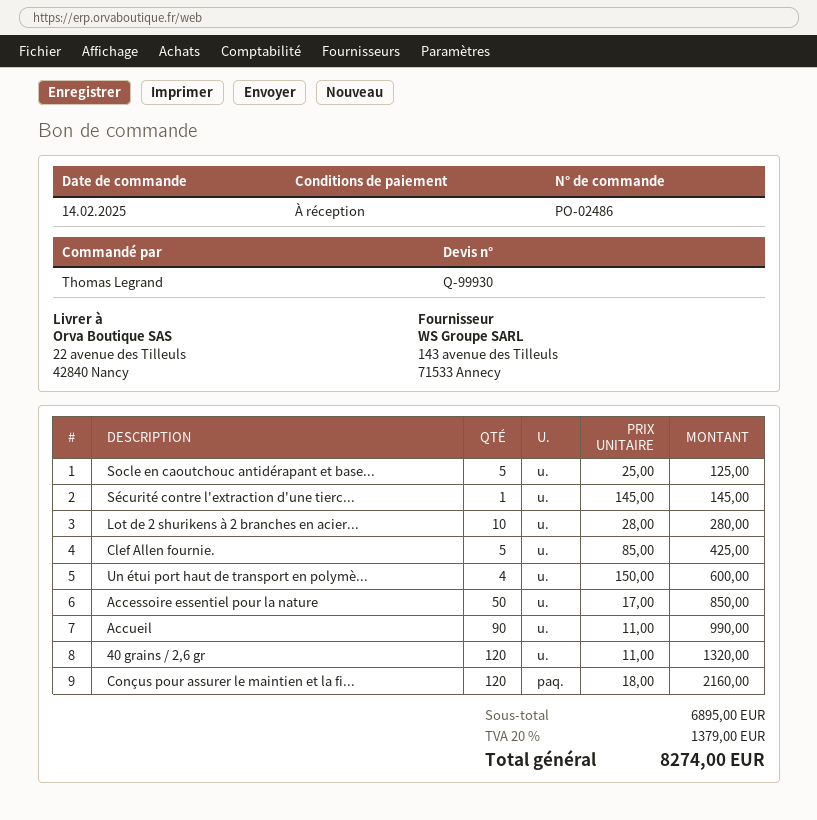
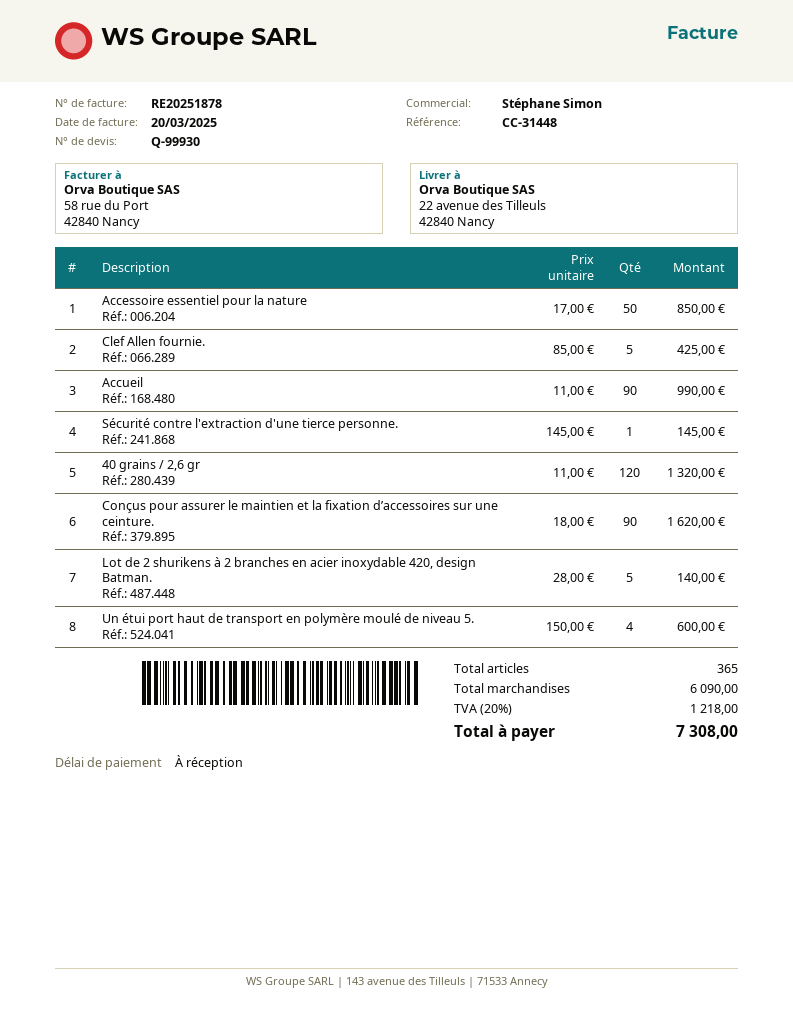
Socle en caoutchouc antidérapant et base...: 5 x 25.00 = 125.00 -> none
Lot de 2 shurikens à 2 branches en acier...: 10 x 28.00 = 280.00 -> 5 x 28.00 = 140.00
Conçus pour assurer le maintien et la fi...: 120 x 18.00 = 2160.00 -> 90 x 18.00 = 1620.00
subtotal: 6895.00 -> 6090.00
tax: 20% = 1379.00 -> 20% = 1218.00
total: 8274.00 -> 7308.00

